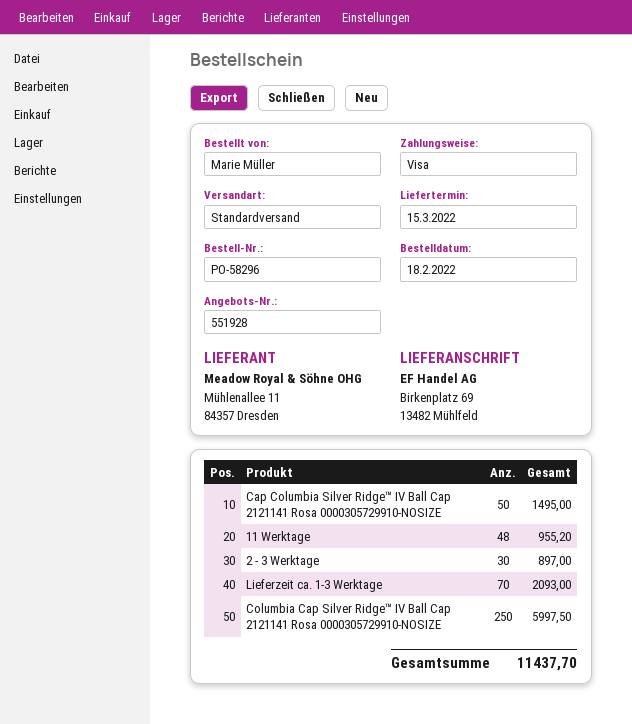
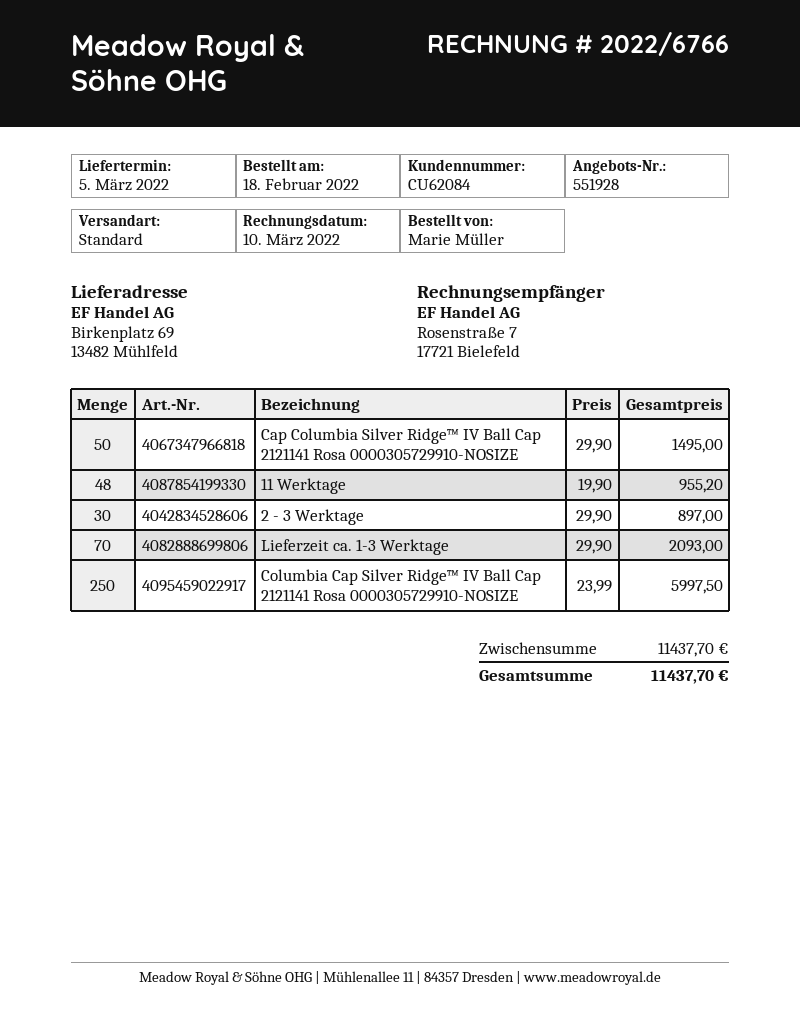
delivery date: 2022-03-15 -> 2022-03-05

